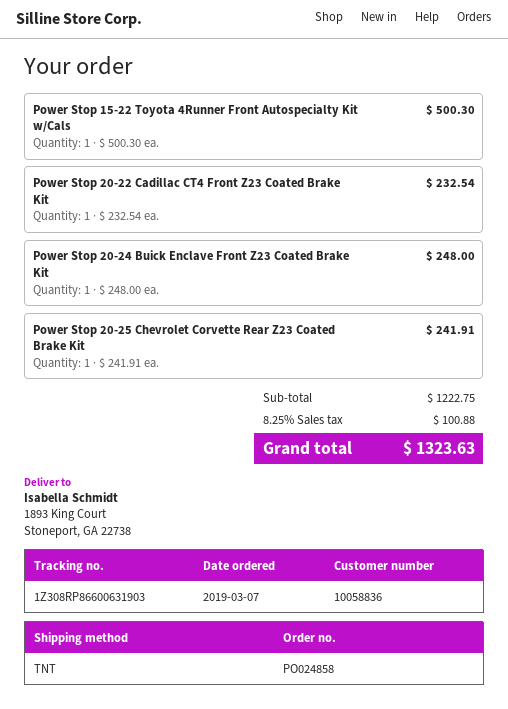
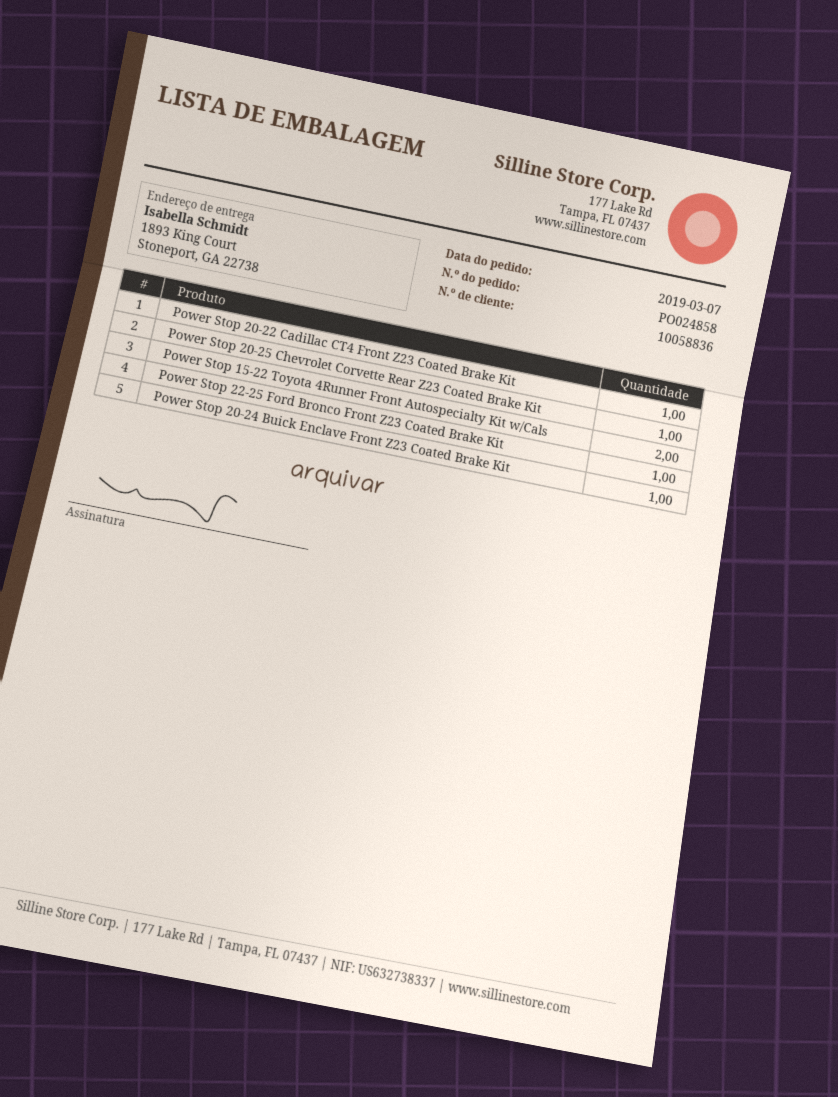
Power Stop 15-22 Toyota 4Runner Front Autospecialty Kit w/Cals: 1 -> 2
Power Stop 22-25 Ford Bronco Front Z23 Coated Brake Kit: none -> 1

